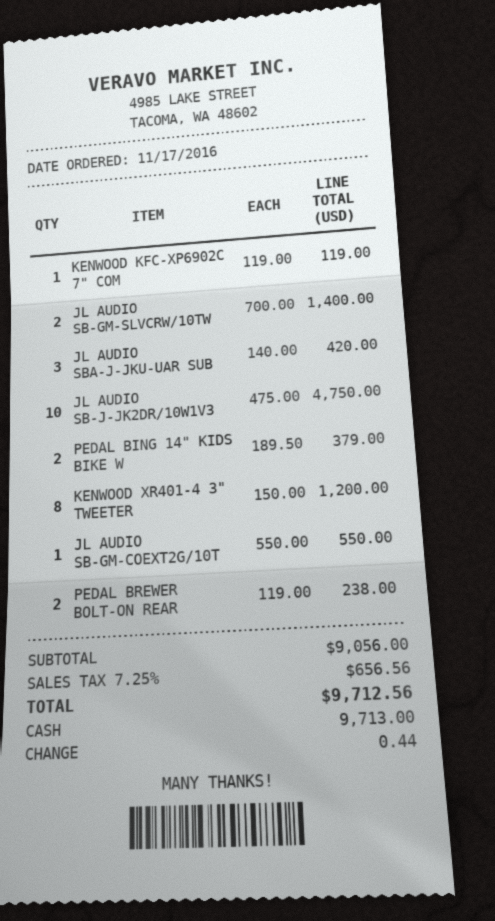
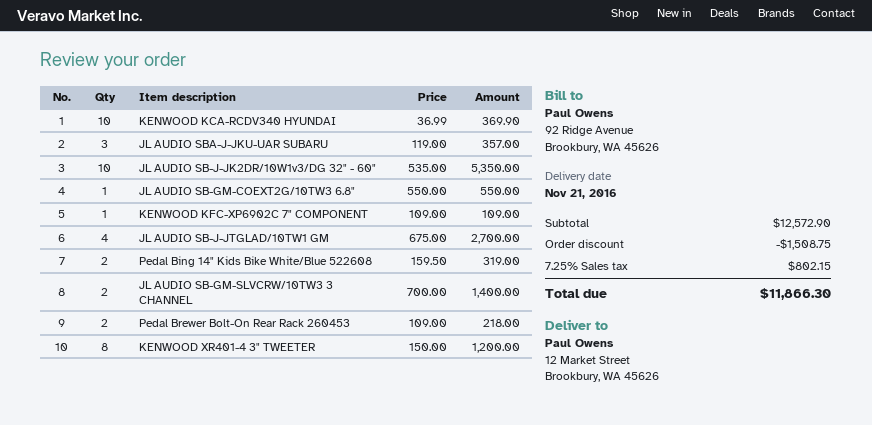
KENWOOD KFC-XP6902C 7" COM: 1 x 119.00 = 119.00 -> 1 x 109.00 = 109.00
JL AUDIO SBA-J-JKU-UAR SUB: 3 x 140.00 = 420.00 -> 3 x 119.00 = 357.00
JL AUDIO SB-J-JK2DR/10W1V3: 10 x 475.00 = 4750.00 -> 10 x 535.00 = 5350.00
PEDAL BING 14" KIDS BIKE W: 2 x 189.50 = 379.00 -> 2 x 159.50 = 319.00
PEDAL BREWER BOLT-ON REAR: 2 x 119.00 = 238.00 -> 2 x 109.00 = 218.00
KENWOOD KCA-RCDV340 HYUNDAI: none -> 10 x 36.99 = 369.90
JL AUDIO SB-J-JTGLAD/10TW1 GM: none -> 4 x 675.00 = 2700.00
subtotal: 9056.00 -> 12572.90
discount: none -> 1508.75
tax: 7.25% = 656.56 -> 7.25% = 802.15
total: 9712.56 -> 11866.30

